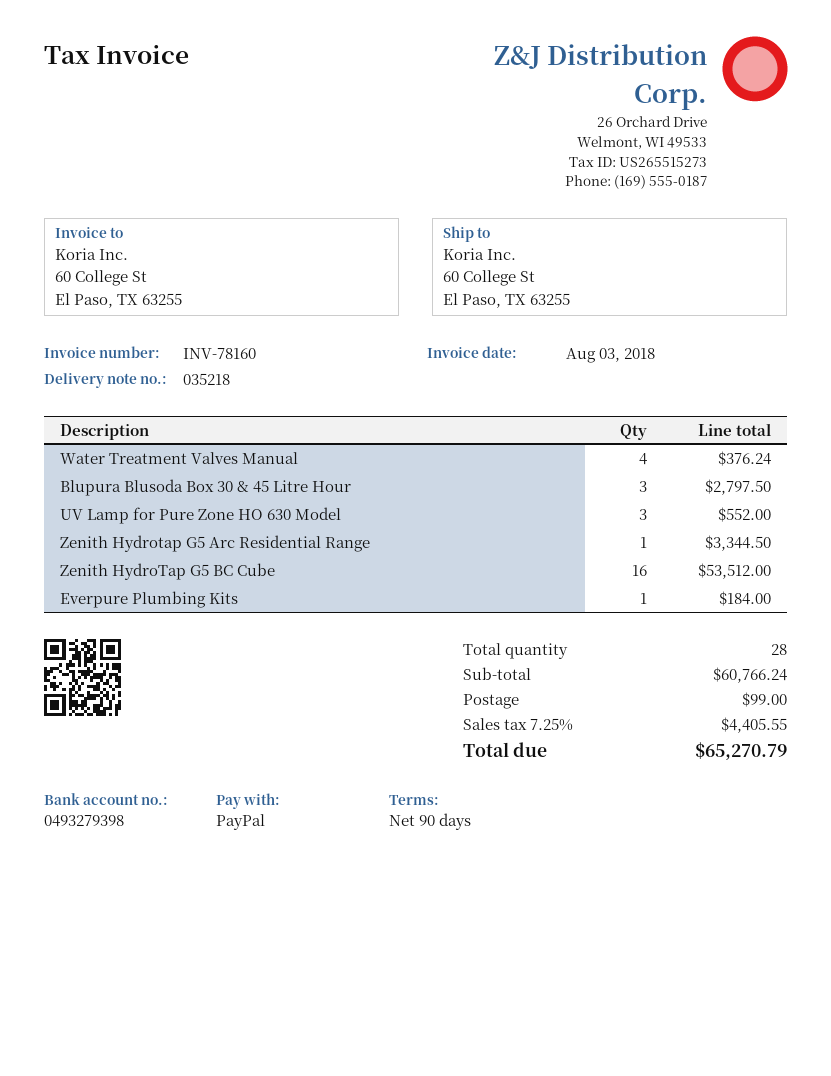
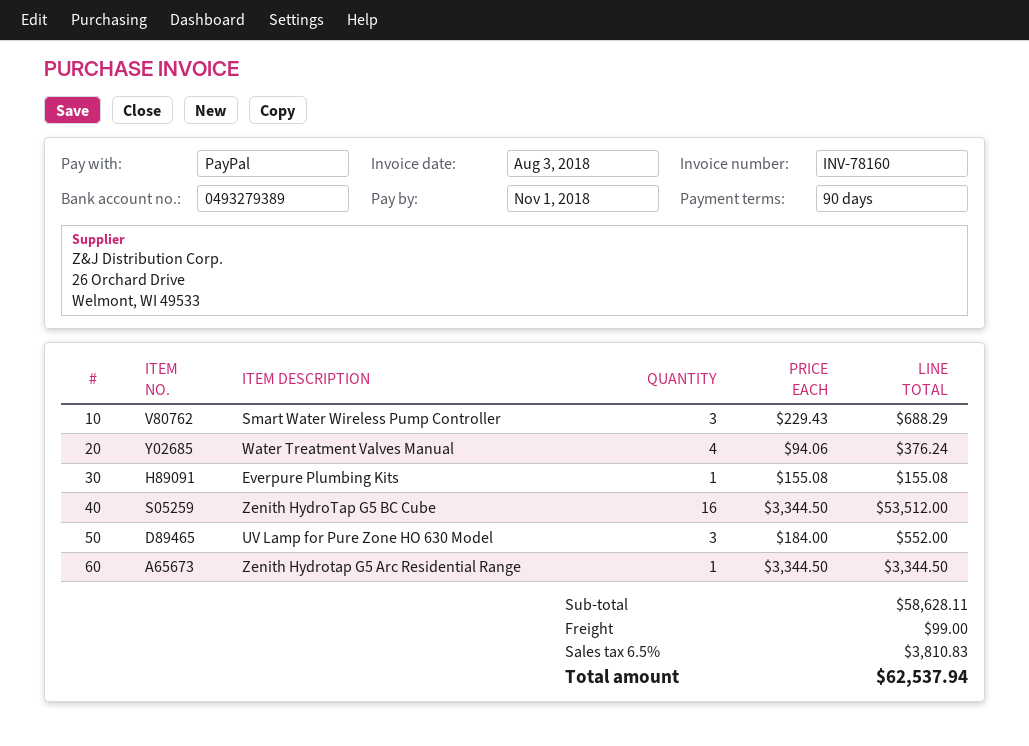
bank account: 0493279398 -> 0493279389
Blupura Blusoda Box 30 & 45 Litre Hour: 3 for 2797.50 -> none
Everpure Plumbing Kits: 1 for 184.00 -> 1 for 155.08
Smart Water Wireless Pump Controller: none -> 3 for 688.29
subtotal: 60766.24 -> 58628.11
tax: 7.25% = 4405.55 -> 6.5% = 3810.83
total: 65270.79 -> 62537.94

